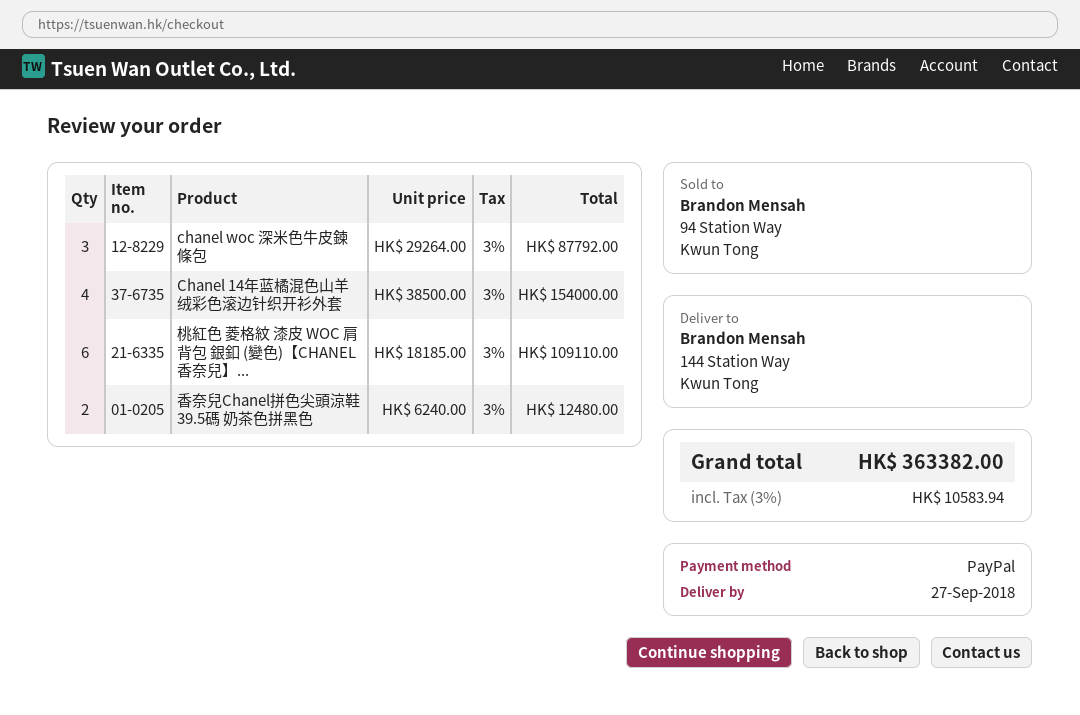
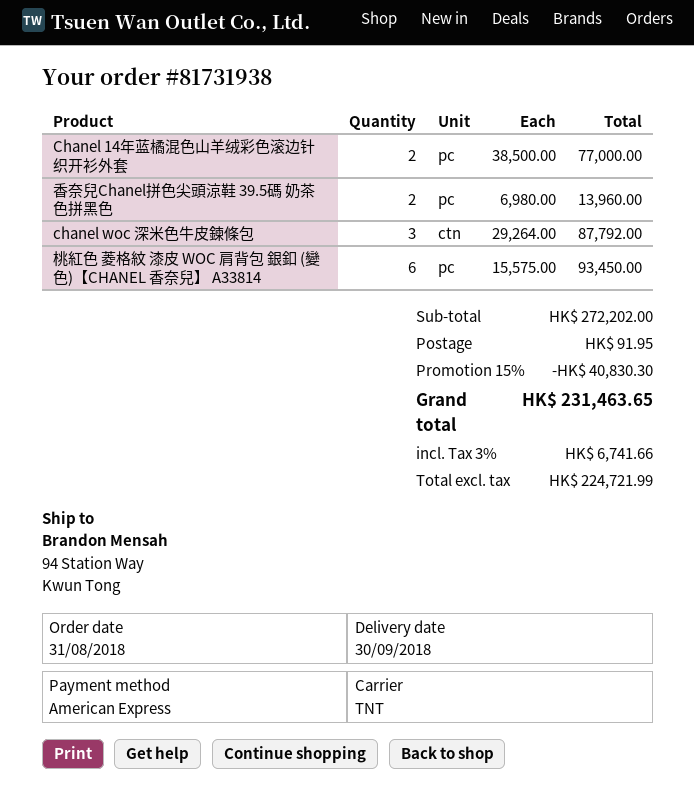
delivery date: 2018-09-27 -> 2018-09-30
payment method: PayPal -> American Express
ship to: 144 Station Way, Kwun Tong -> 94 Station Way, Kwun Tong
Chanel 14年蓝橘混色山羊绒彩色滚边针织开衫外套: 4 x 38500.00 = 154000.00 -> 2 x 38500.00 = 77000.00
桃紅色 菱格紋 漆皮 WOC 肩背包 銀釦 (變色)【CHANEL 香奈兒】...: 6 x 18185.00 = 109110.00 -> 6 x 15575.00 = 93450.00
香奈兒Chanel拼色尖頭涼鞋 39.5碼 奶茶色拼黑色: 2 x 6240.00 = 12480.00 -> 2 x 6980.00 = 13960.00
discount: none -> 15% = 40830.30
shipping: none -> 91.95
tax: 3% = 10583.94 -> 3% = 6741.66
total: 363382.00 -> 231463.65

